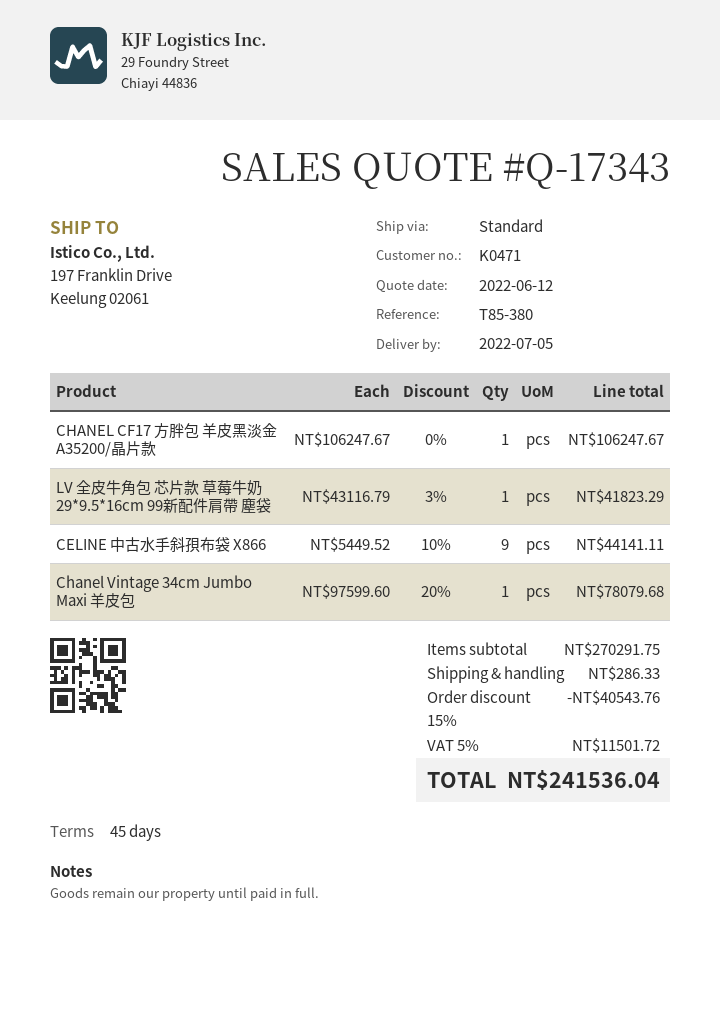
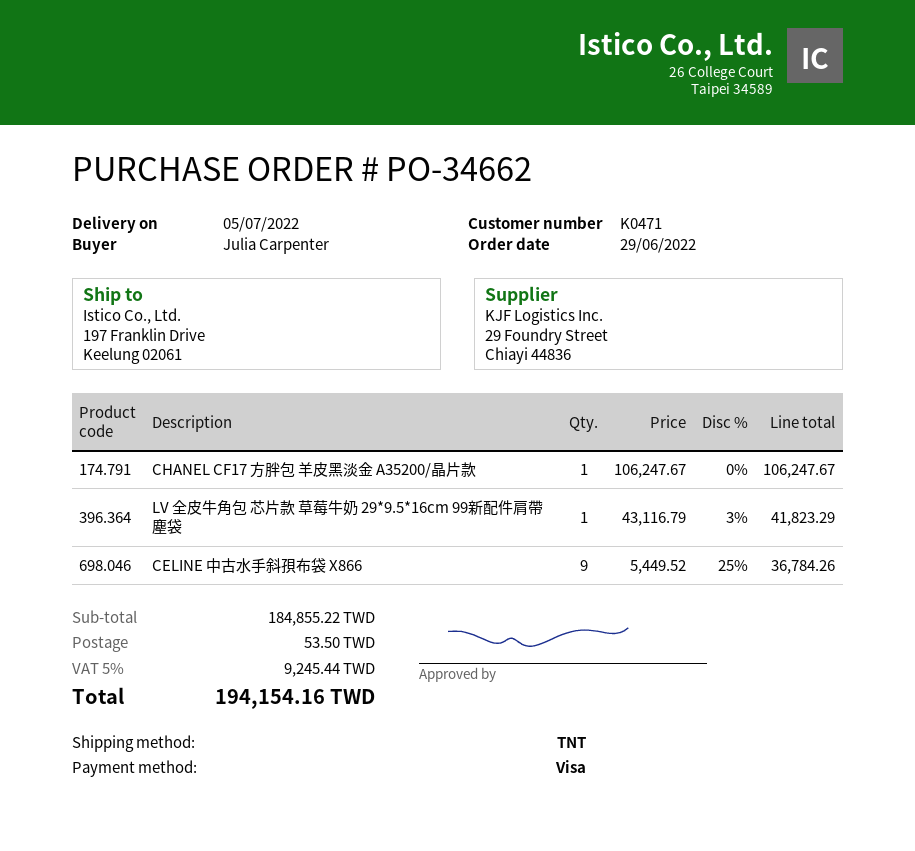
shipping method: standard -> TNT
CELINE 中古水手斜孭布袋 X866: 9 x 5449.52 - 10% = 44141.11 -> 9 x 5449.52 - 25% = 36784.26
Chanel Vintage 34cm Jumbo Maxi 羊皮包: 1 x 97599.60 - 20% = 78079.68 -> none
subtotal: 270291.75 -> 184855.22
discount: 15% = 40543.76 -> none
shipping: 286.33 -> 53.50
tax: 5% = 11501.72 -> 5% = 9245.44
total: 241536.04 -> 194154.16

